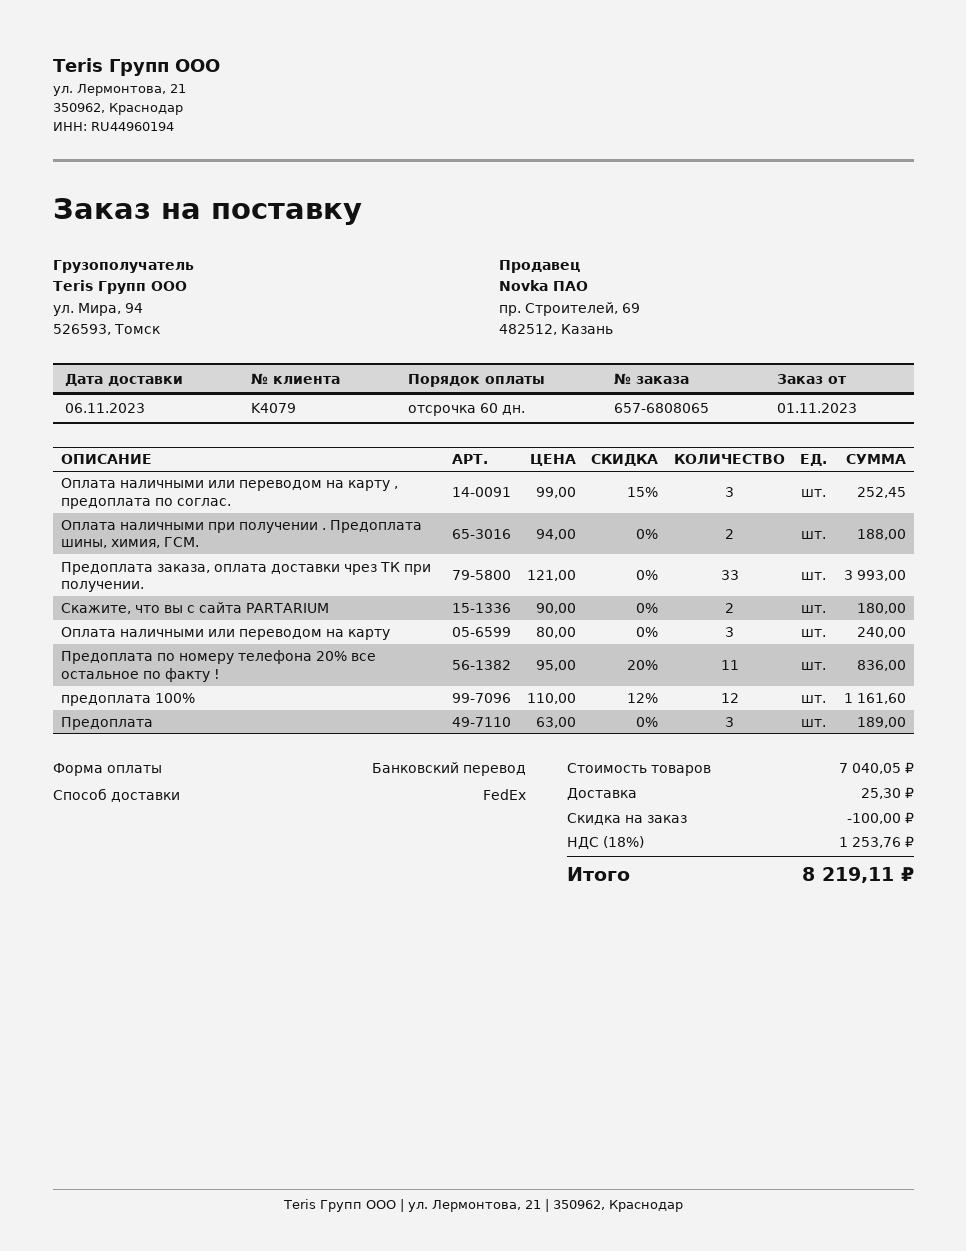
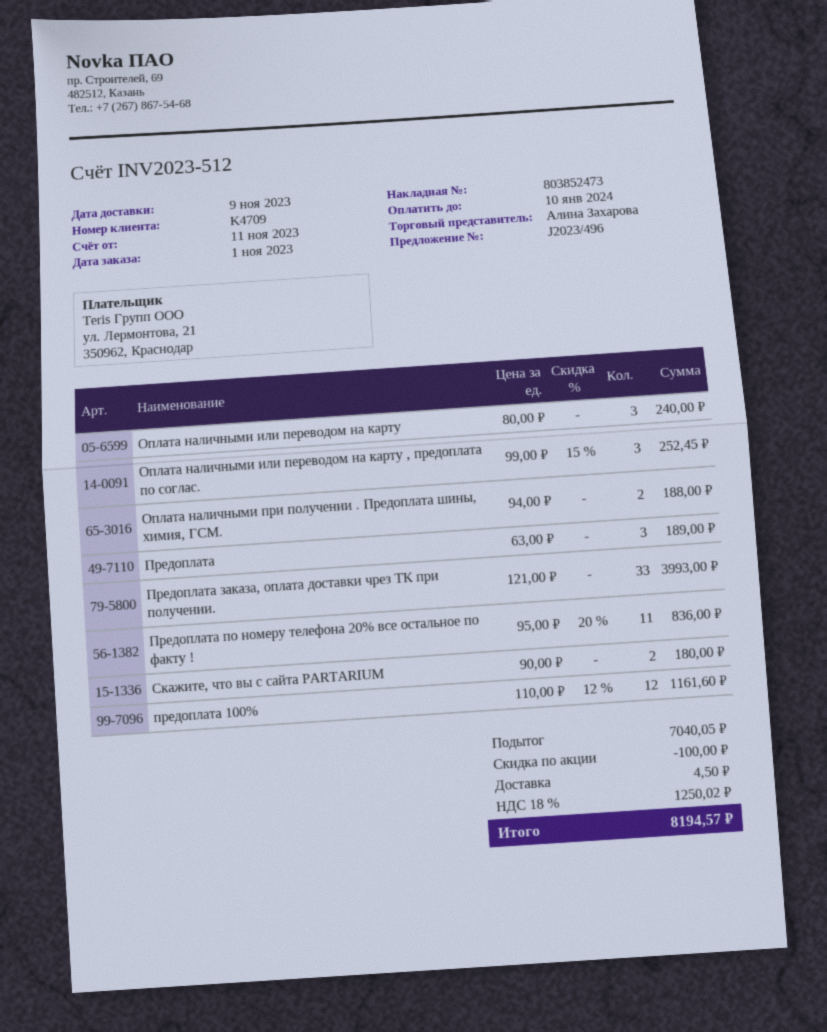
delivery date: 2023-11-06 -> 2023-11-09
customer number: K4079 -> K4709
shipping: 25.30 -> 4.50
tax: 18% = 1253.76 -> 18% = 1250.02
total: 8219.11 -> 8194.57

